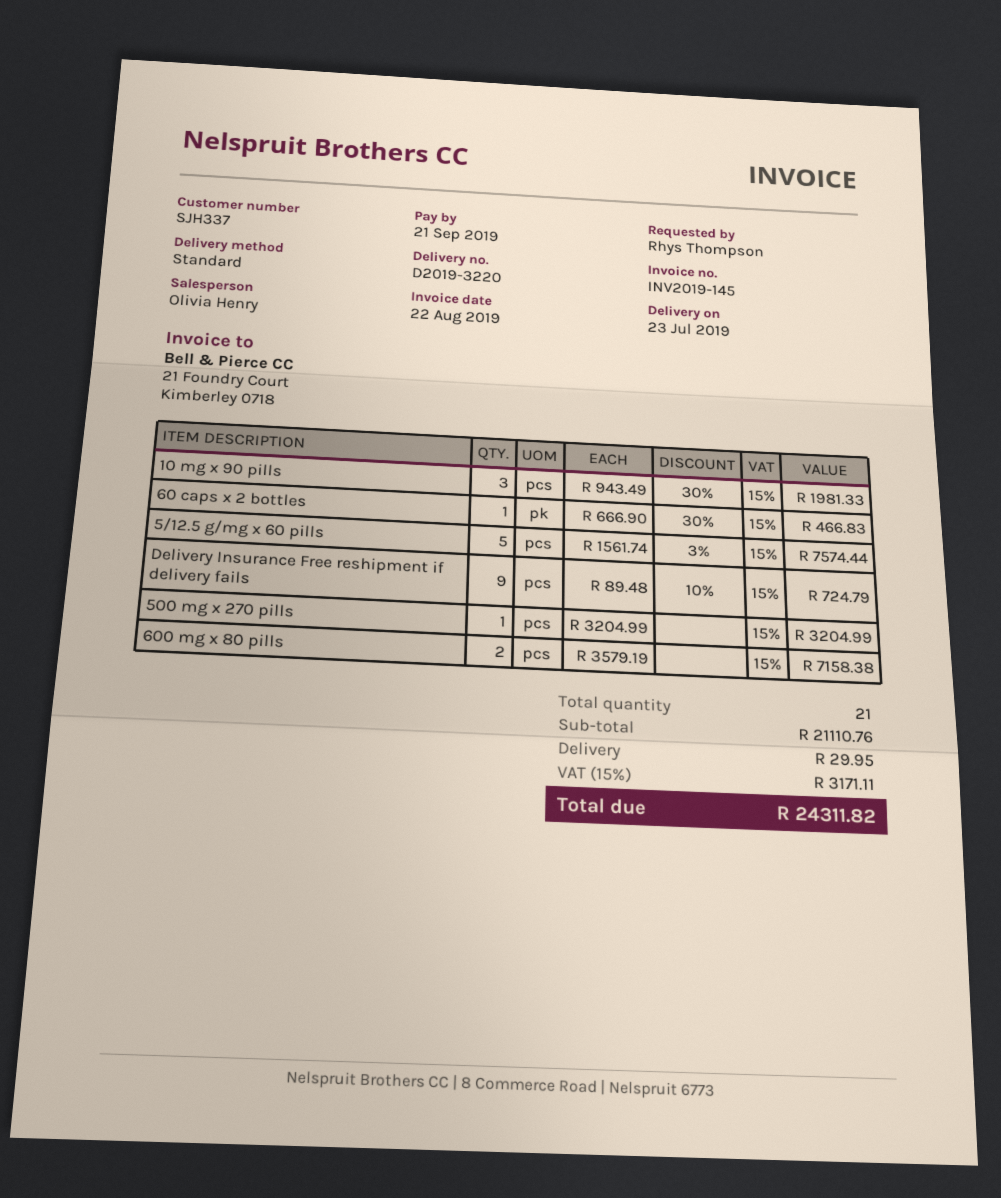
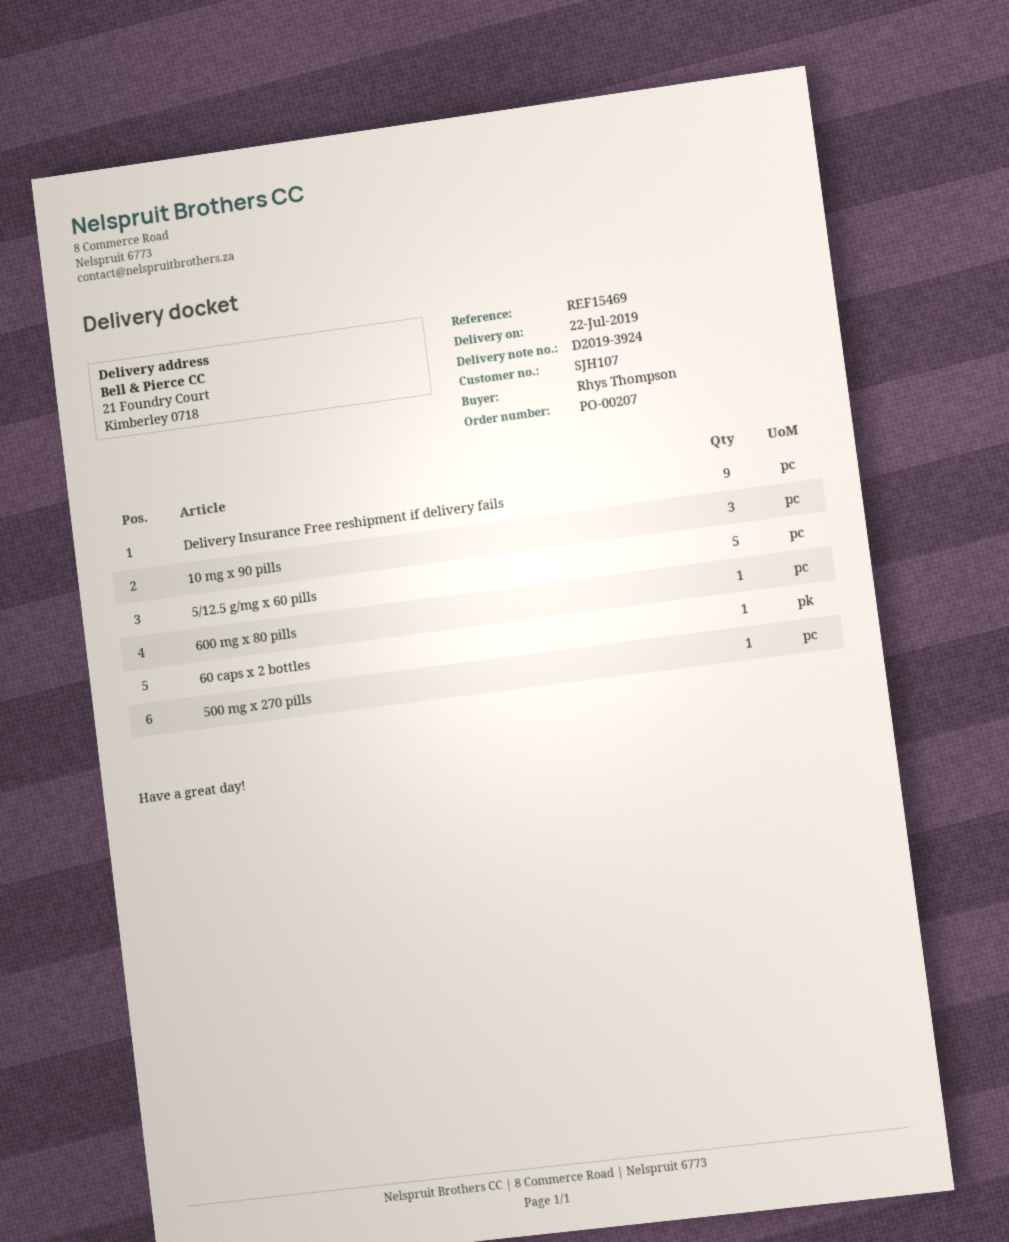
delivery note number: D2019-3220 -> D2019-3924
delivery date: 2019-07-23 -> 2019-07-22
customer number: SJH337 -> SJH107
600 mg x 80 pills: 2 -> 1

